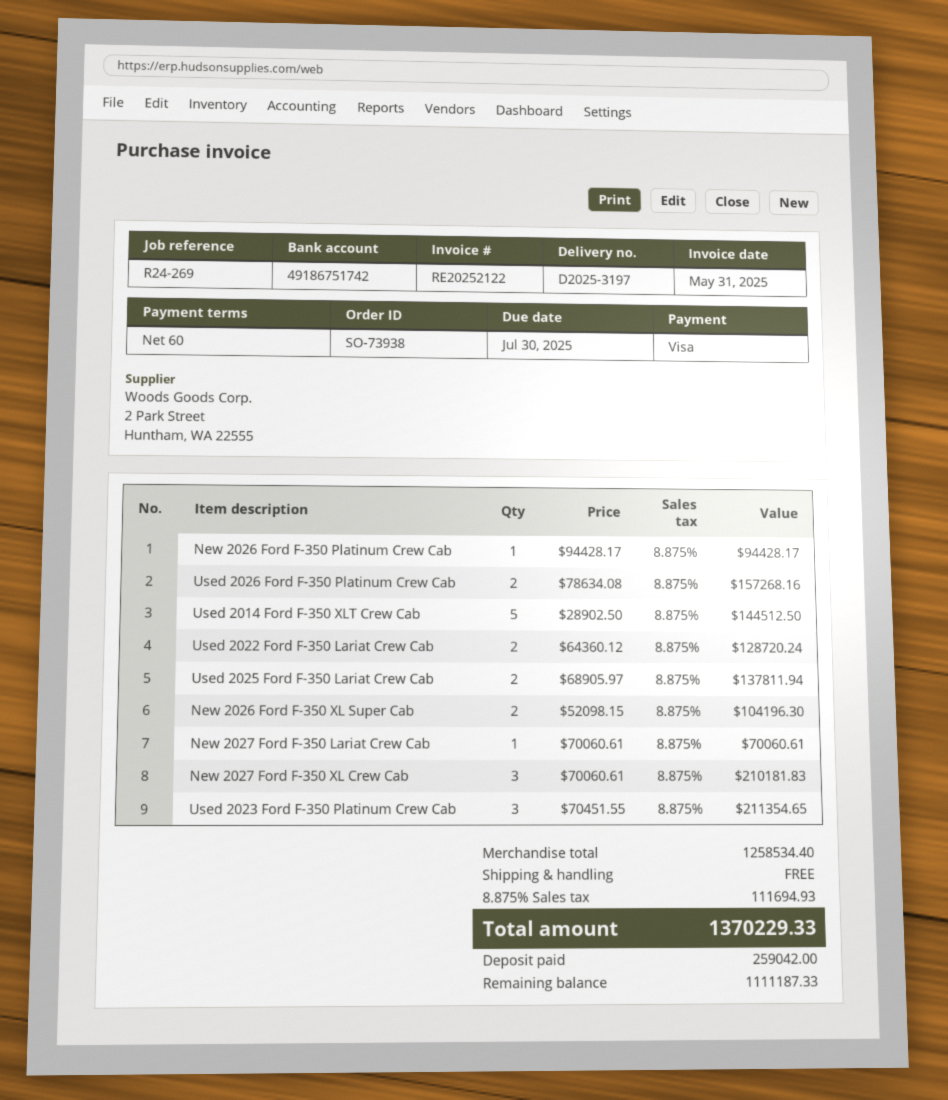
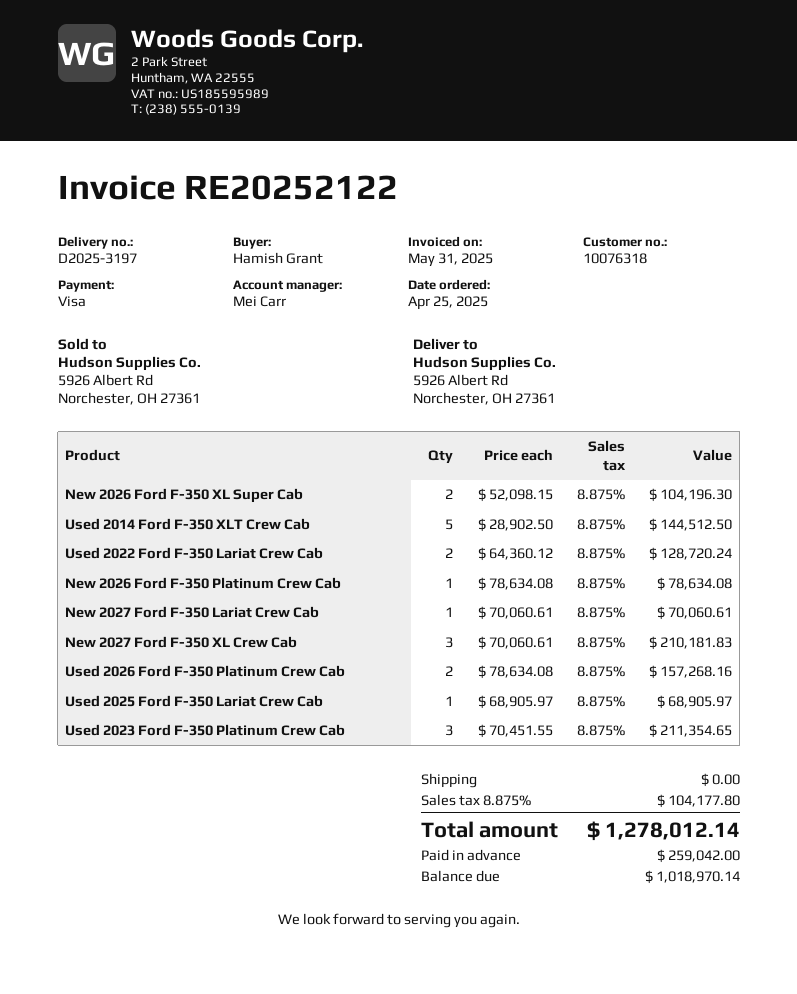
New 2026 Ford F-350 Platinum Crew Cab: 1 x 94428.17 = 94428.17 -> 1 x 78634.08 = 78634.08
Used 2025 Ford F-350 Lariat Crew Cab: 2 x 68905.97 = 137811.94 -> 1 x 68905.97 = 68905.97
tax: 8.875% = 111694.93 -> 8.875% = 104177.80
total: 1370229.33 -> 1278012.14
balance: 1111187.33 -> 1018970.14

